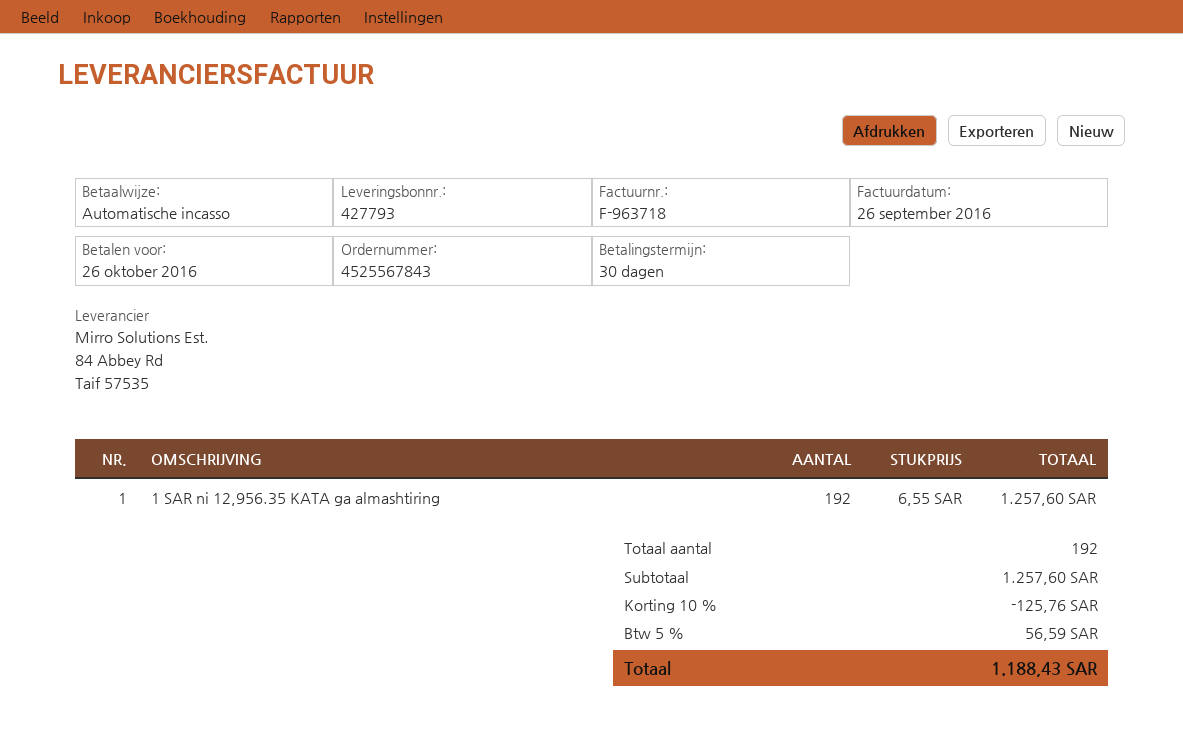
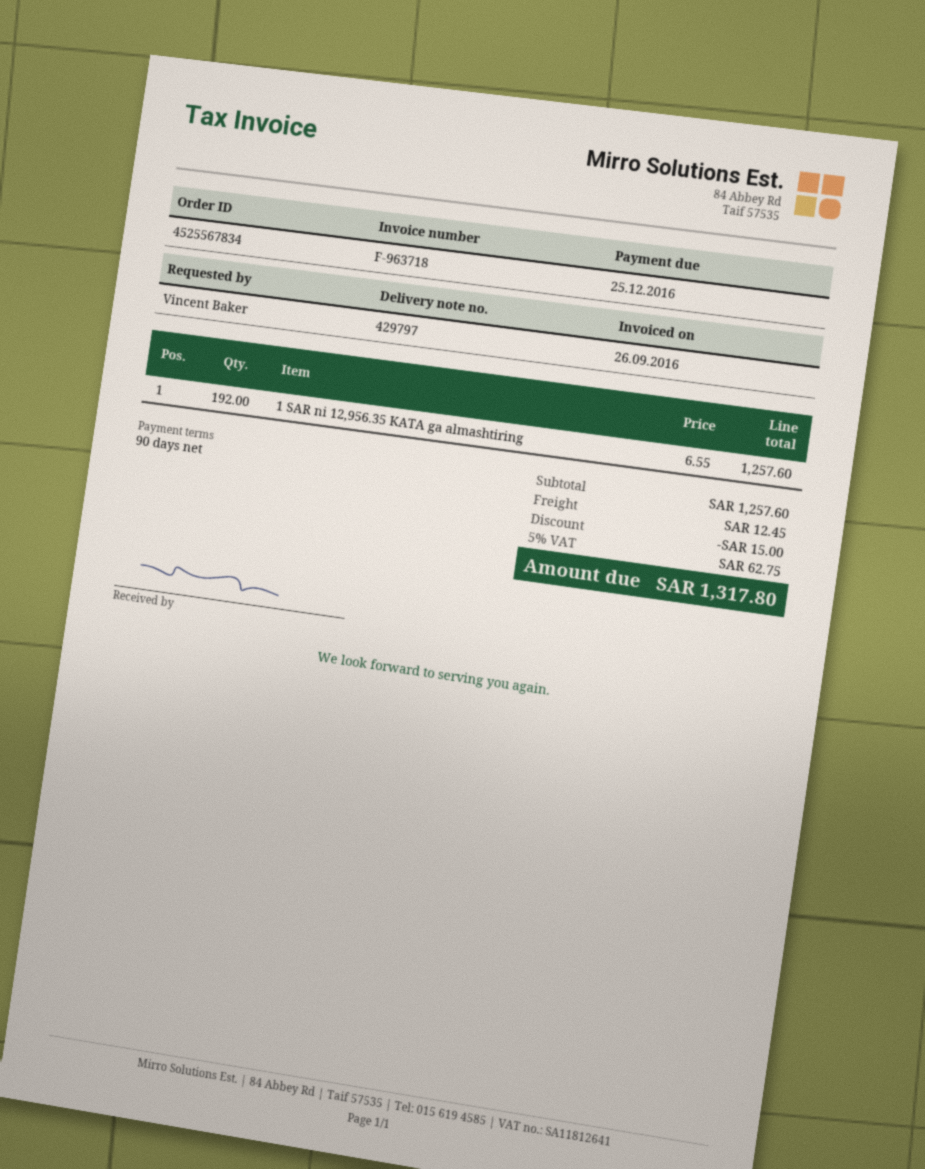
order number: 4525567843 -> 4525567834
delivery note number: 427793 -> 429797
payment terms: 30 days -> 90 days
due date: 2016-10-26 -> 2016-12-25
discount: 125.76 -> 15.00
shipping: none -> 12.45
tax: 5% = 56.59 -> 5% = 62.75
total: 1188.43 -> 1317.80

